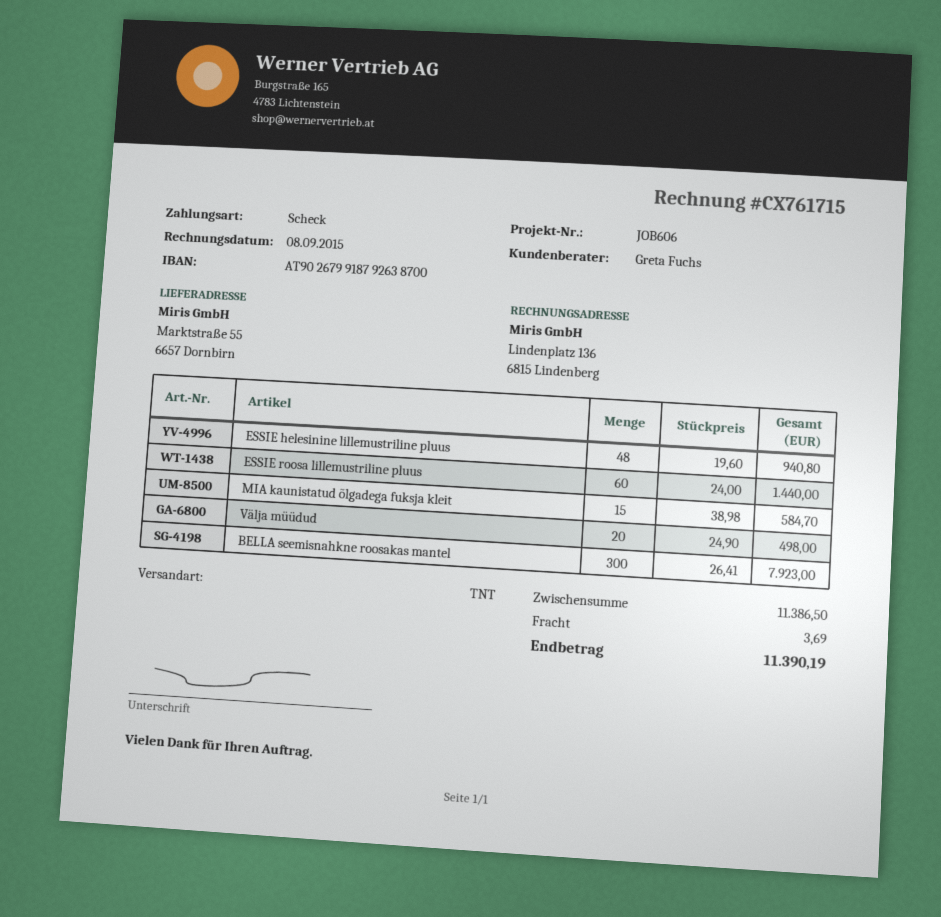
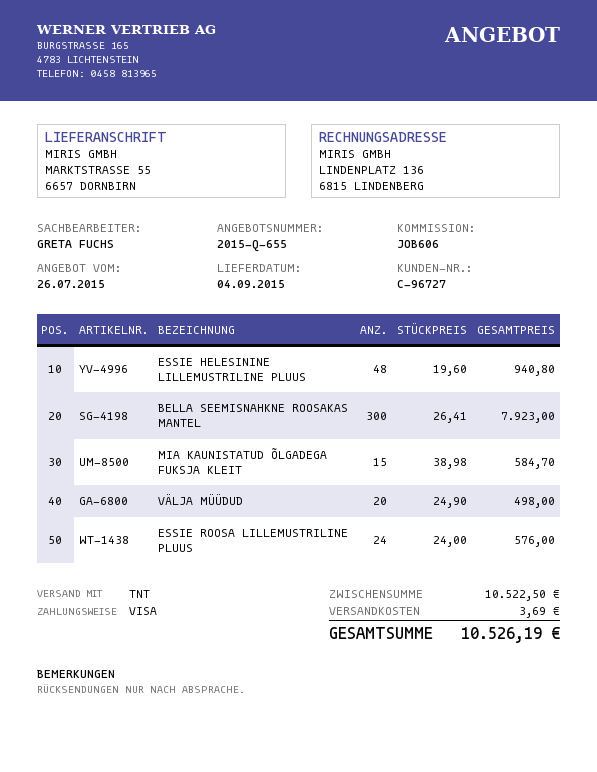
payment method: cheque -> Visa
ESSIE roosa lillemustriline pluus: 60 x 24.00 = 1440.00 -> 24 x 24.00 = 576.00
subtotal: 11386.50 -> 10522.50
total: 11390.19 -> 10526.19

